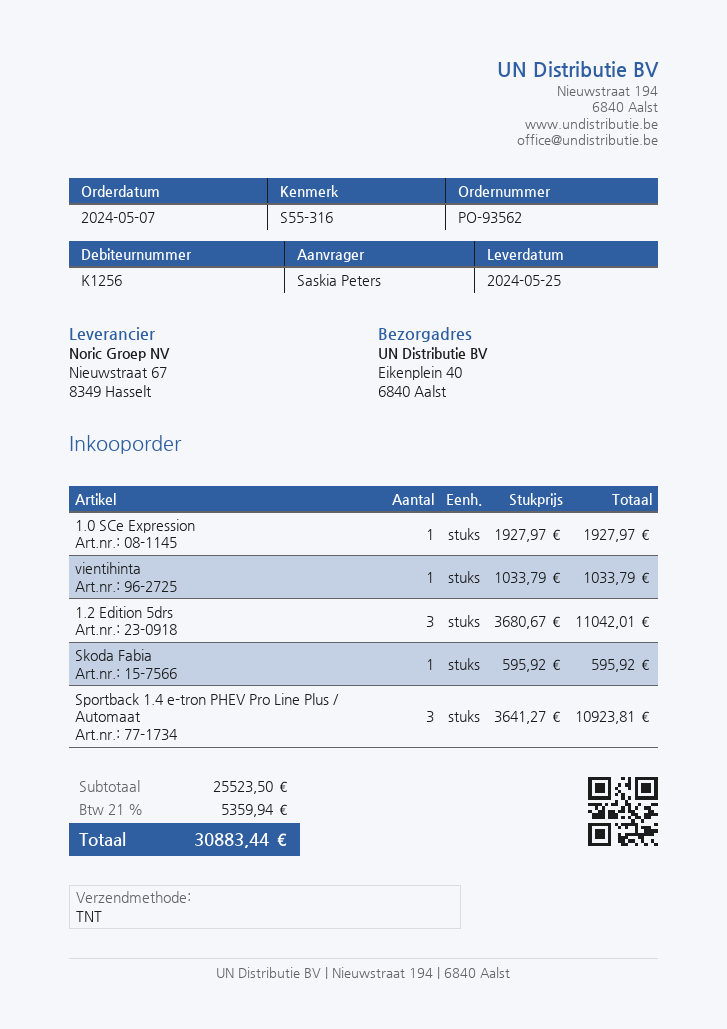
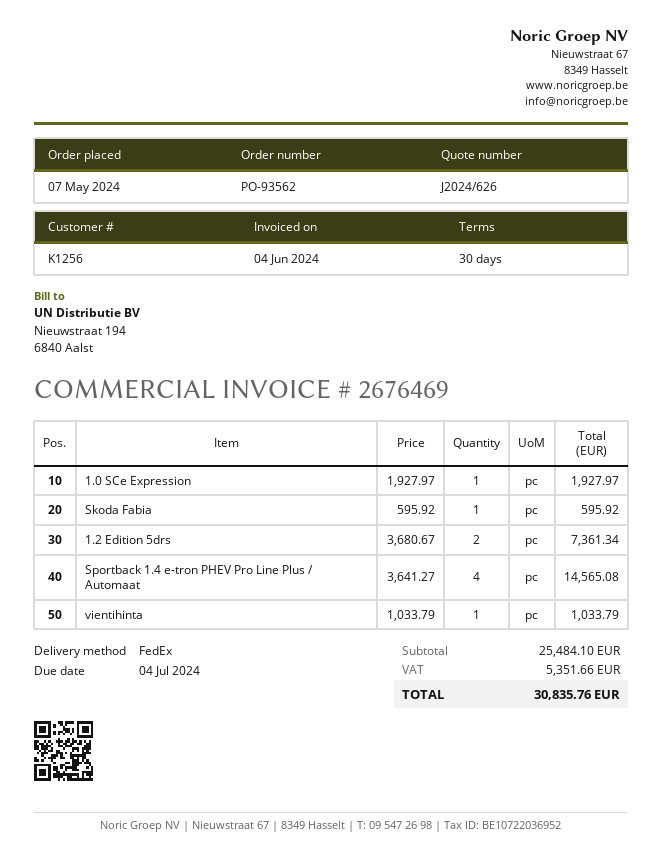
shipping method: TNT -> FedEx
1.2 Edition 5drs: 3 x 3680.67 = 11042.01 -> 2 x 3680.67 = 7361.34
Sportback 1.4 e-tron PHEV Pro Line Plus / Automaat: 3 x 3641.27 = 10923.81 -> 4 x 3641.27 = 14565.08
subtotal: 25523.50 -> 25484.10
tax: 5359.94 -> 5351.66
total: 30883.44 -> 30835.76

